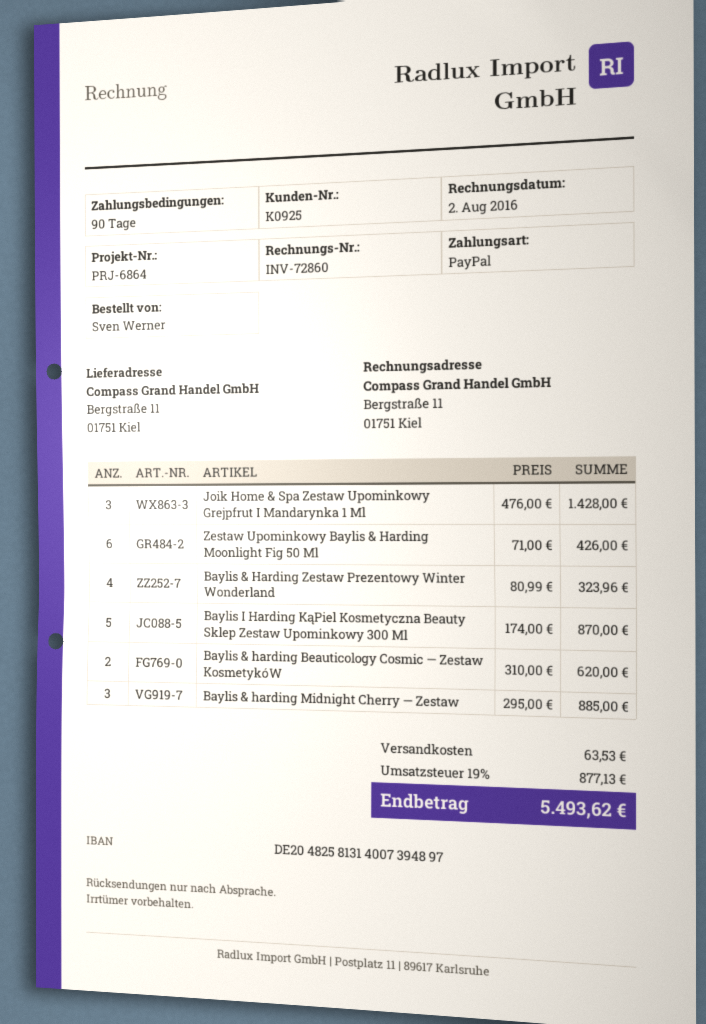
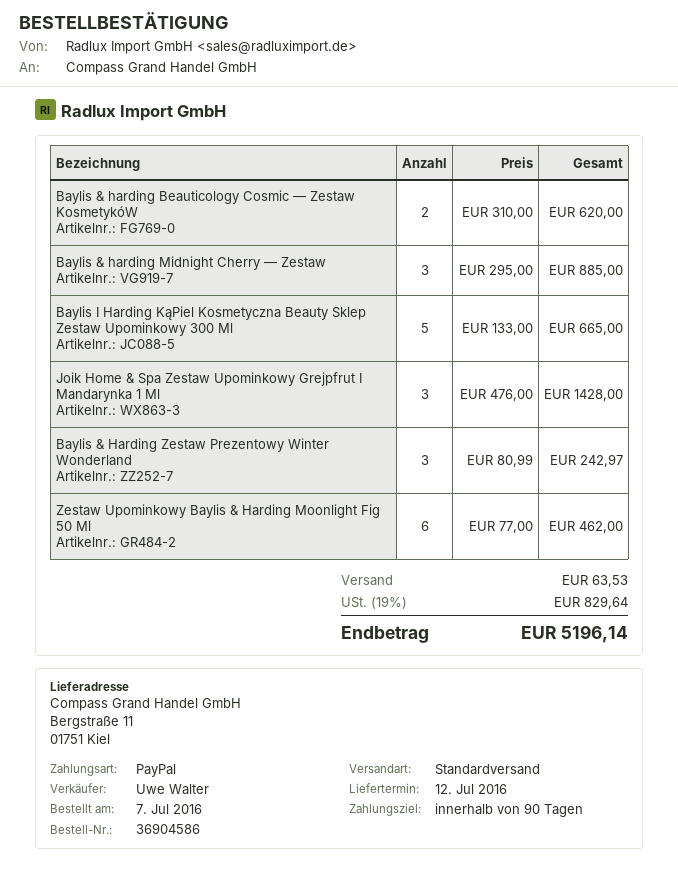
Zestaw Upominkowy Baylis & Harding Moonlight Fig 50 Ml: 6 x 71.00 = 426.00 -> 6 x 77.00 = 462.00
Baylis & Harding Zestaw Prezentowy Winter Wonderland: 4 x 80.99 = 323.96 -> 3 x 80.99 = 242.97
Baylis I Harding KąPiel Kosmetyczna Beauty Sklep Zestaw Upominkowy 300 Ml: 5 x 174.00 = 870.00 -> 5 x 133.00 = 665.00
tax: 19% = 877.13 -> 19% = 829.64
total: 5493.62 -> 5196.14

